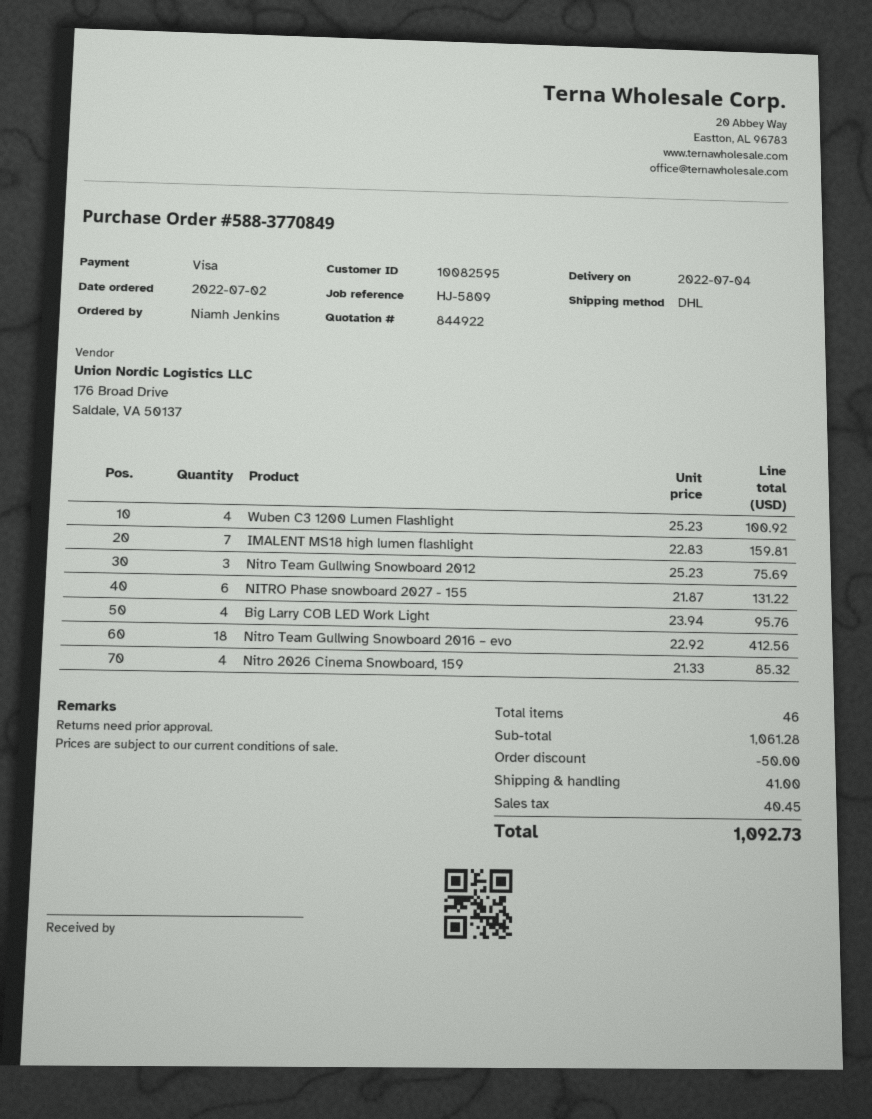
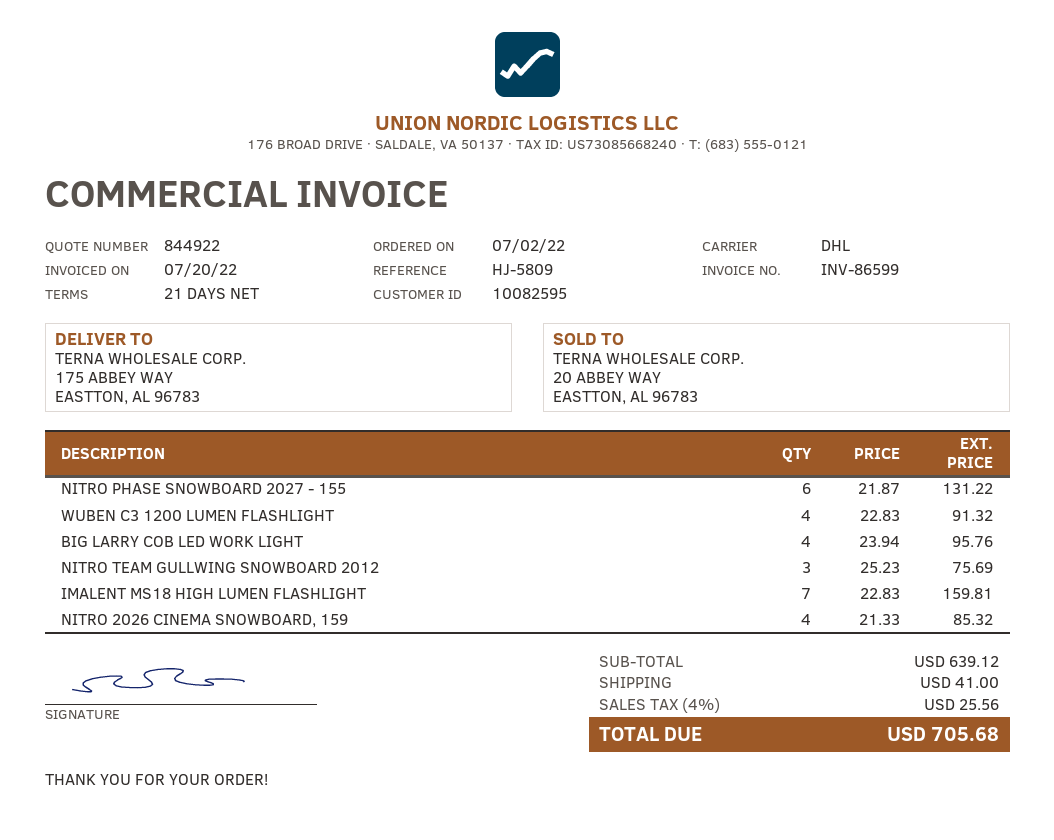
Wuben C3 1200 Lumen Flashlight: 4 x 25.23 = 100.92 -> 4 x 22.83 = 91.32
Nitro Team Gullwing Snowboard 2016 – evo: 18 x 22.92 = 412.56 -> none
subtotal: 1061.28 -> 639.12
discount: 50.00 -> none
tax: 40.45 -> 25.56
total: 1092.73 -> 705.68

